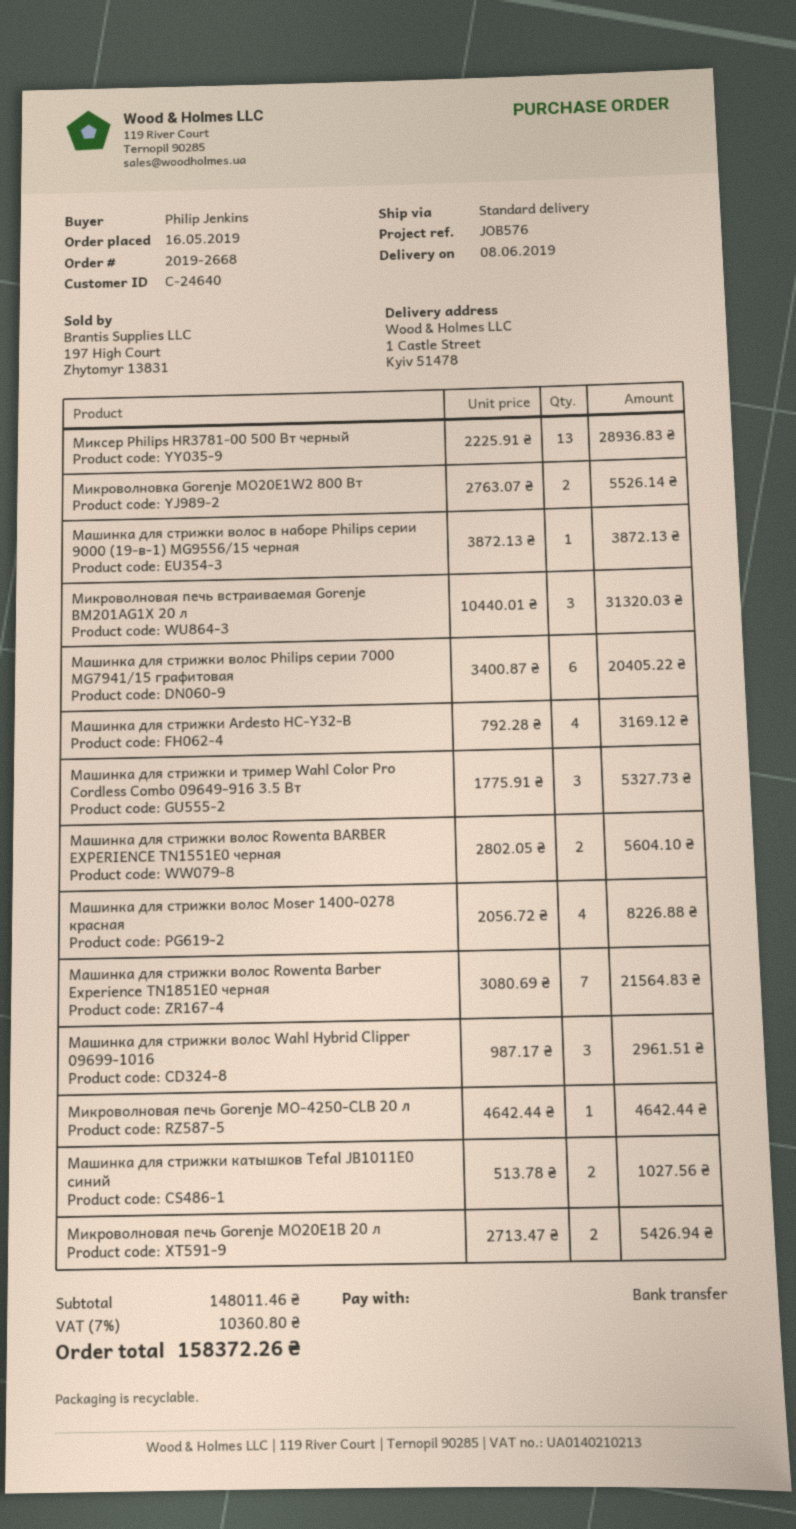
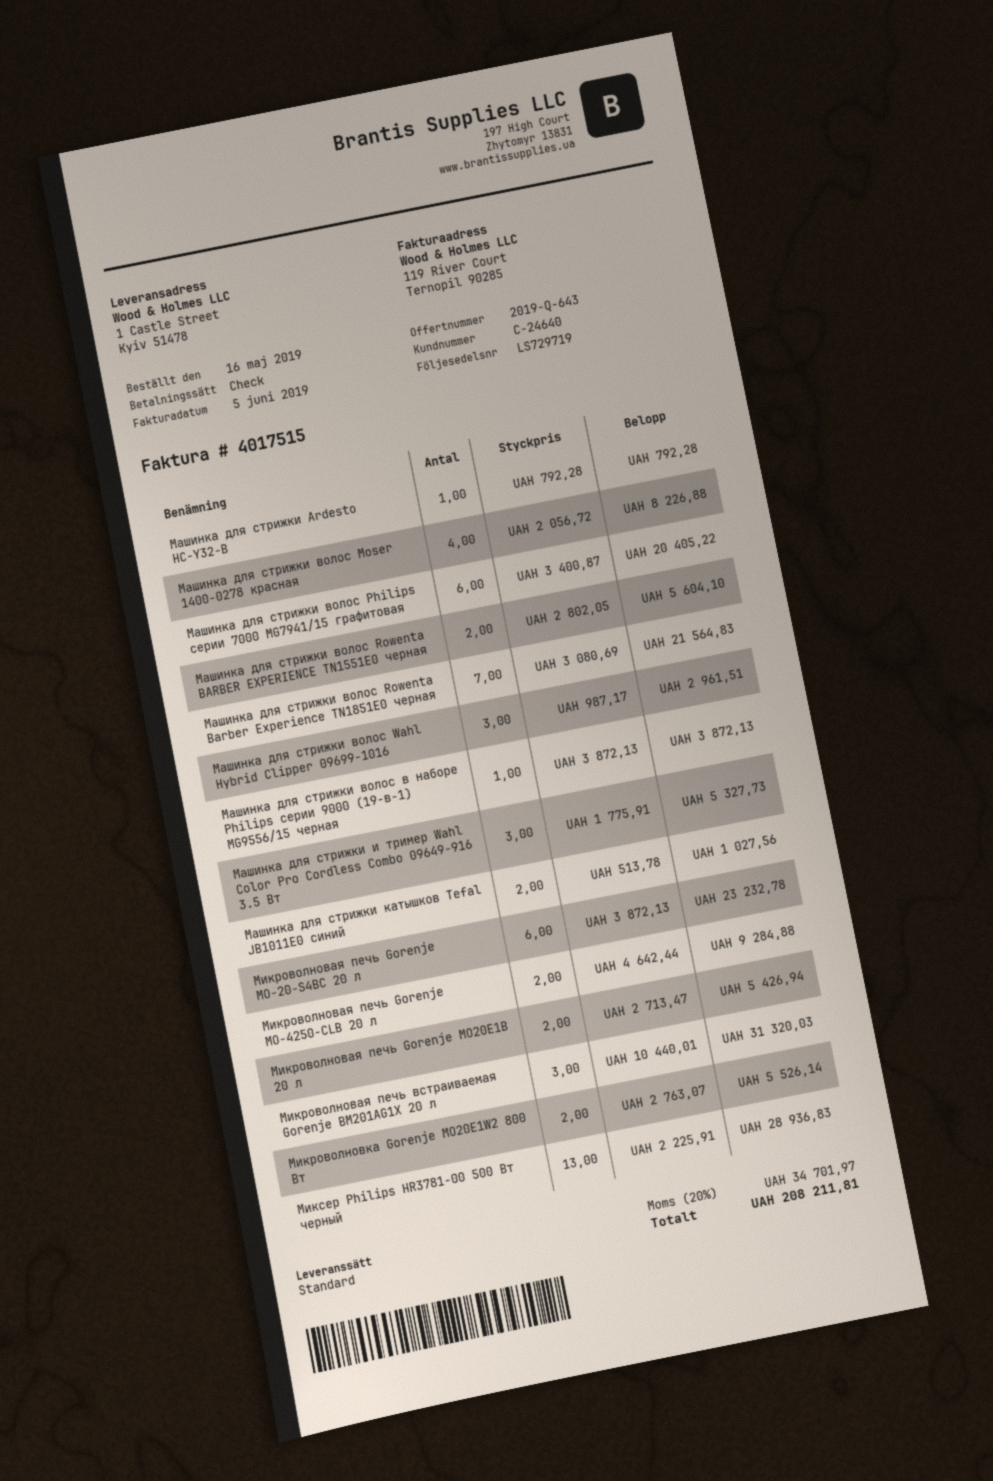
payment method: bank transfer -> cheque
Машинка для стрижки Ardesto HС-Y32-B: 4 x 792.28 = 3169.12 -> 1 x 792.28 = 792.28
Микроволновая печь Gorenje MO-4250-СLB 20 л: 1 x 4642.44 = 4642.44 -> 2 x 4642.44 = 9284.88
Микроволновая печь Gorenje MO-20-S4BС 20 л: none -> 6 x 3872.13 = 23232.78
tax: 7% = 10360.80 -> 20% = 34701.97
total: 158372.26 -> 208211.81

